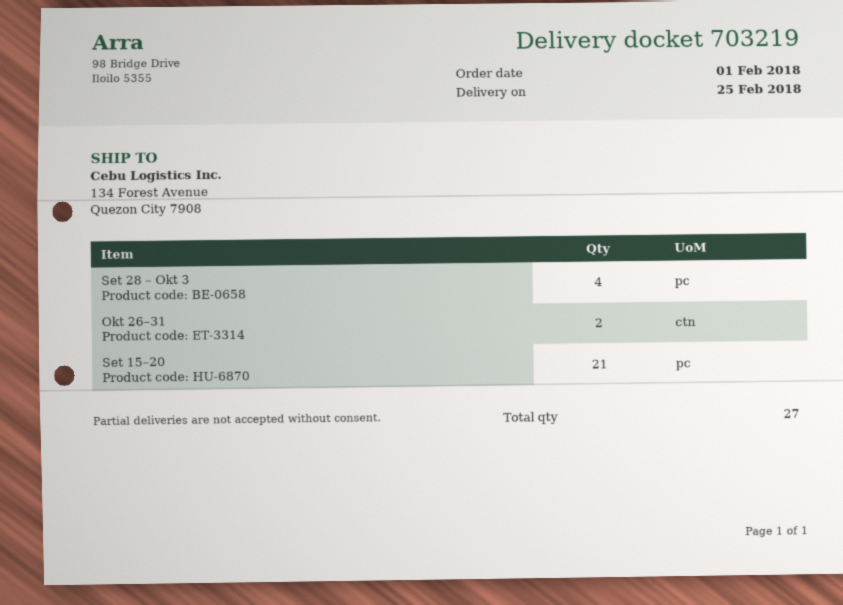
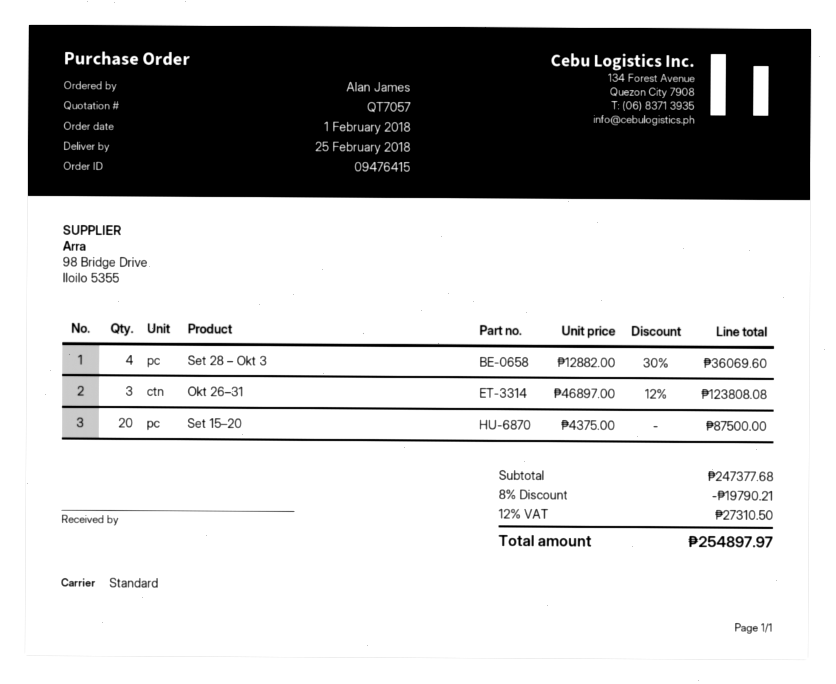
Okt 26–31: 2 -> 3
Set 15–20: 21 -> 20

